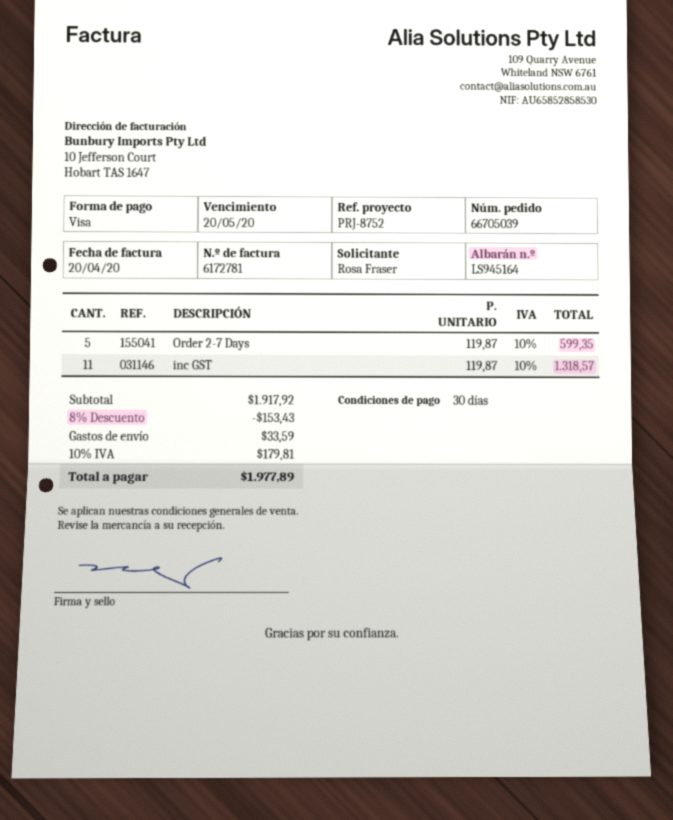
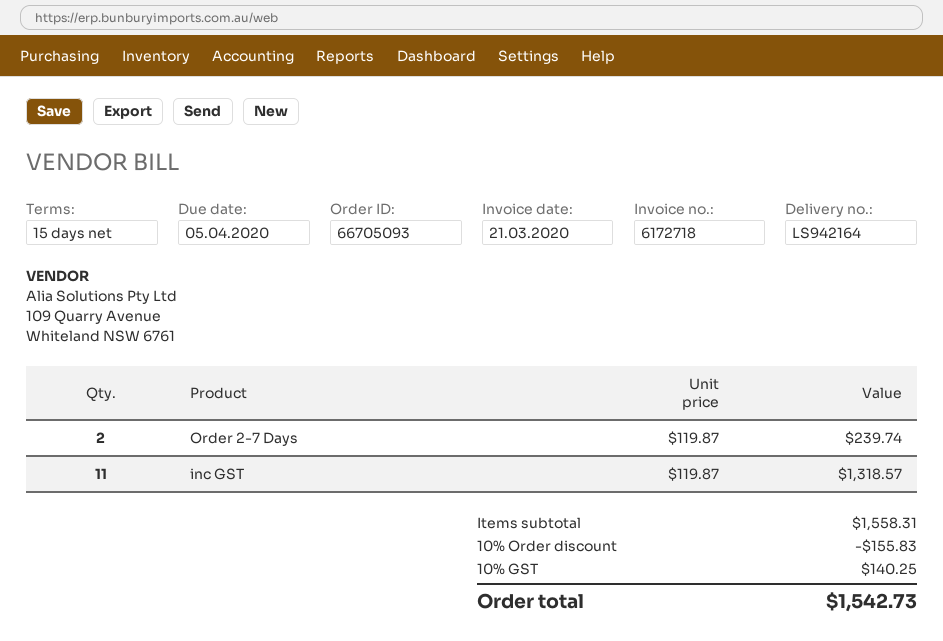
order number: 66705039 -> 66705093
delivery note number: LS945164 -> LS942164
invoice number: 6172781 -> 6172718
invoice date: 2020-04-20 -> 2020-03-21
payment terms: 30 days -> 15 days
due date: 2020-05-20 -> 2020-04-05
Order 2-7 Days: 5 x 119.87 = 599.35 -> 2 x 119.87 = 239.74
subtotal: 1917.92 -> 1558.31
discount: 8% = 153.43 -> 10% = 155.83
shipping: 33.59 -> none
tax: 10% = 179.81 -> 10% = 140.25
total: 1977.89 -> 1542.73

